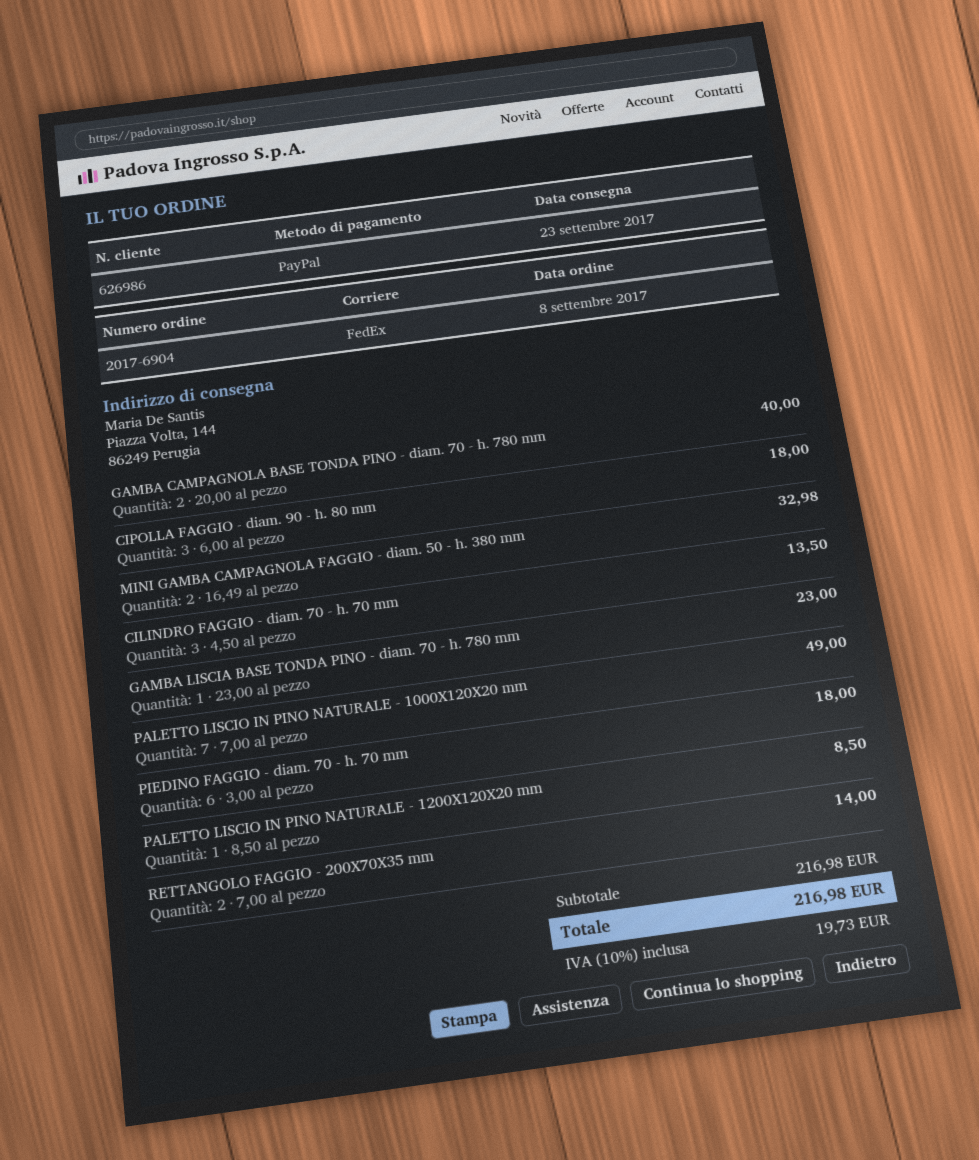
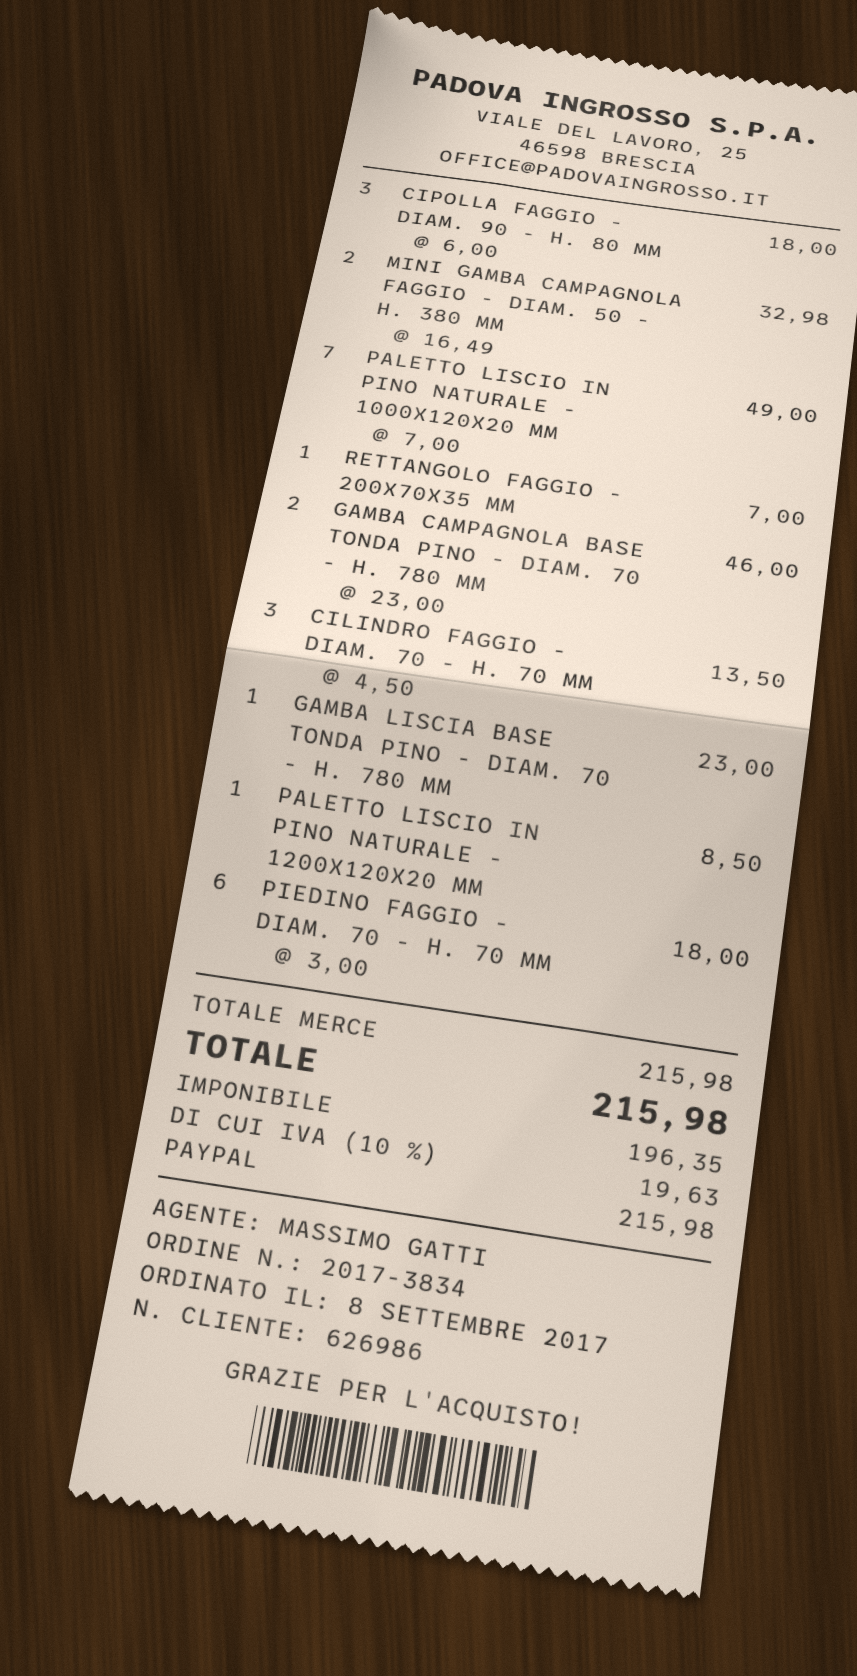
order number: 2017-6904 -> 2017-3834
GAMBA CAMPAGNOLA BASE TONDA PINO - diam. 70 - h. 780 mm: 2 x 20.00 = 40.00 -> 2 x 23.00 = 46.00
RETTANGOLO FAGGIO - 200X70X35 mm: 2 x 7.00 = 14.00 -> 1 x 7.00 = 7.00
subtotal: 216.98 -> 215.98
tax: 10% = 19.73 -> 10% = 19.63
total: 216.98 -> 215.98

